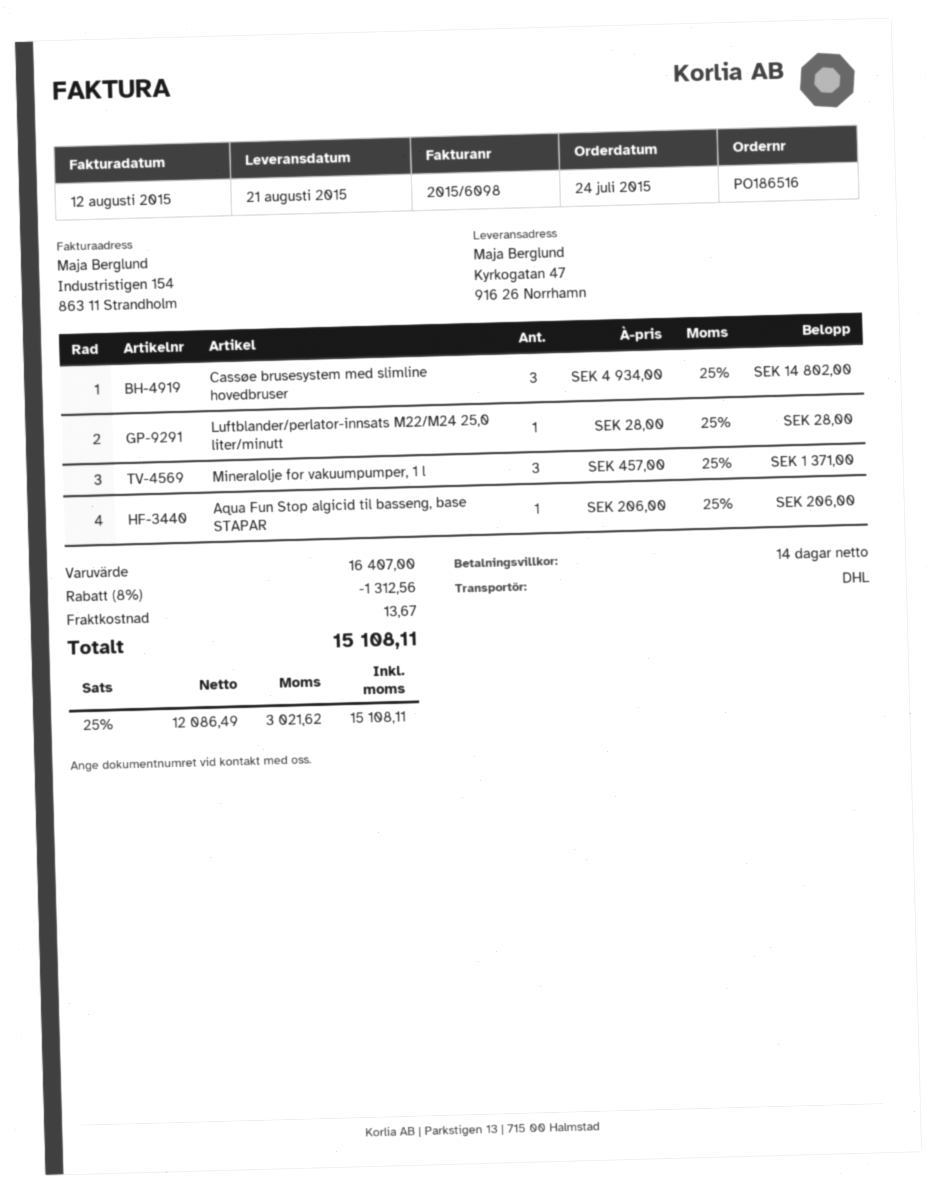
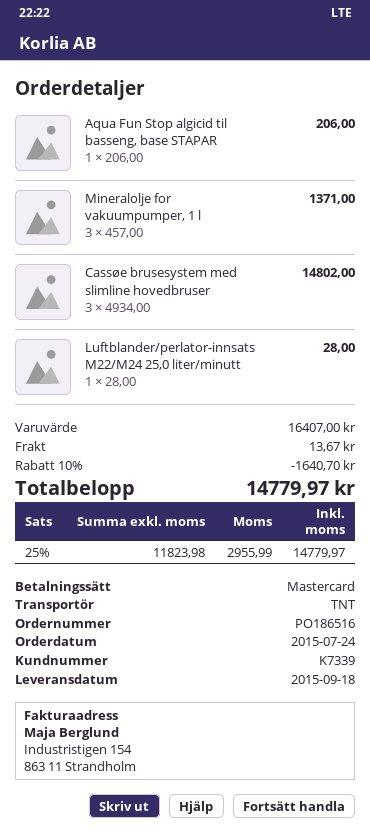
delivery date: 2015-08-21 -> 2015-09-18
shipping method: DHL -> TNT
discount: 8% = 1312.56 -> 10% = 1640.70
net: 12086.49 -> 11823.98
tax: 25% = 3021.62 -> 25% = 2955.99
total: 15108.11 -> 14779.97

